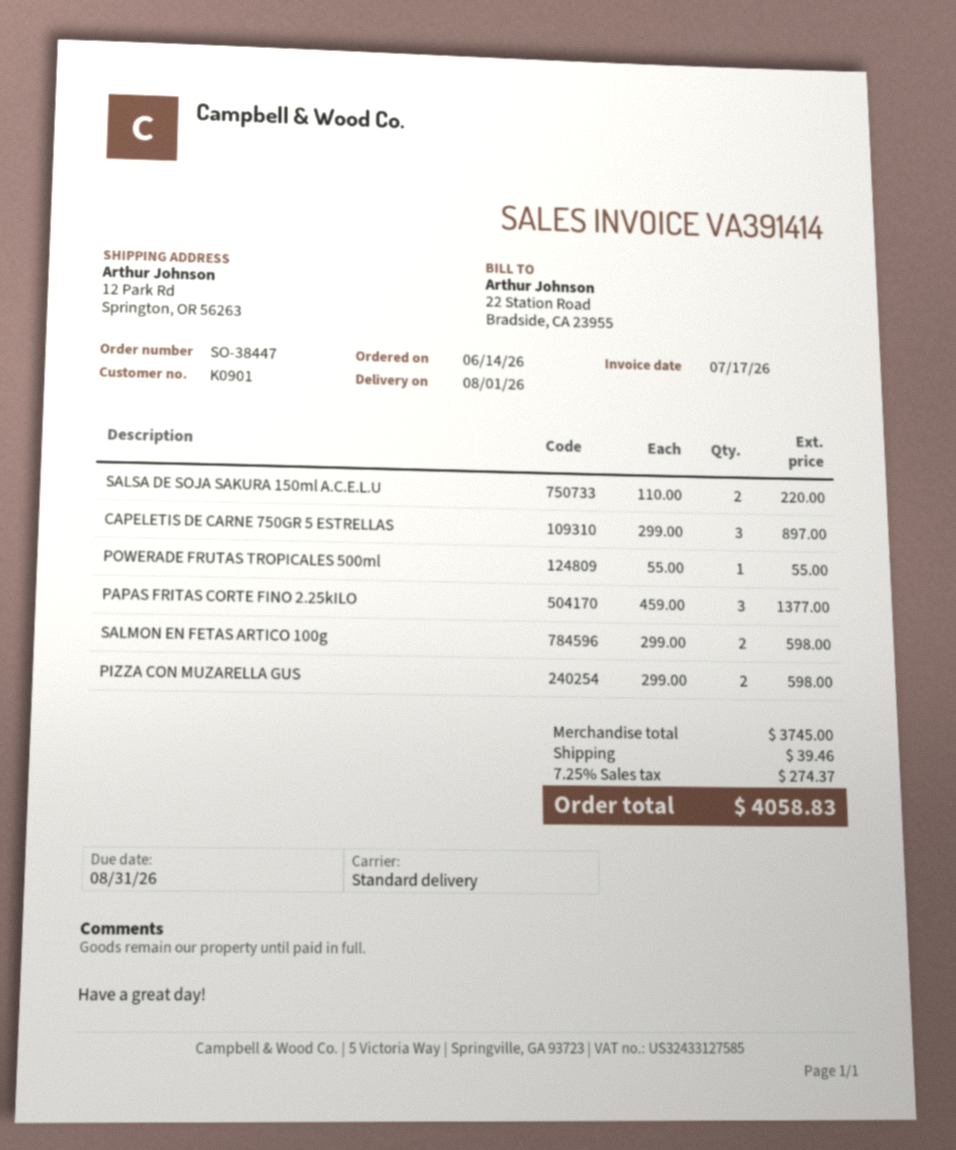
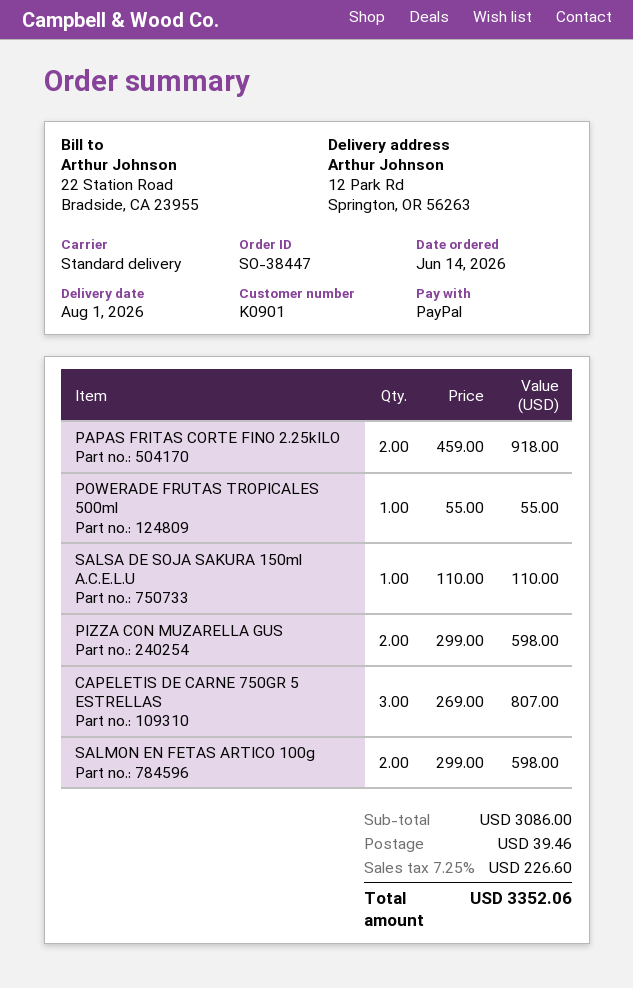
SALSA DE SOJA SAKURA 150ml A.C.E.L.U: 2 x 110.00 = 220.00 -> 1 x 110.00 = 110.00
CAPELETIS DE CARNE 750GR 5 ESTRELLAS: 3 x 299.00 = 897.00 -> 3 x 269.00 = 807.00
PAPAS FRITAS CORTE FINO 2.25kILO: 3 x 459.00 = 1377.00 -> 2 x 459.00 = 918.00
subtotal: 3745.00 -> 3086.00
tax: 7.25% = 274.37 -> 7.25% = 226.60
total: 4058.83 -> 3352.06

